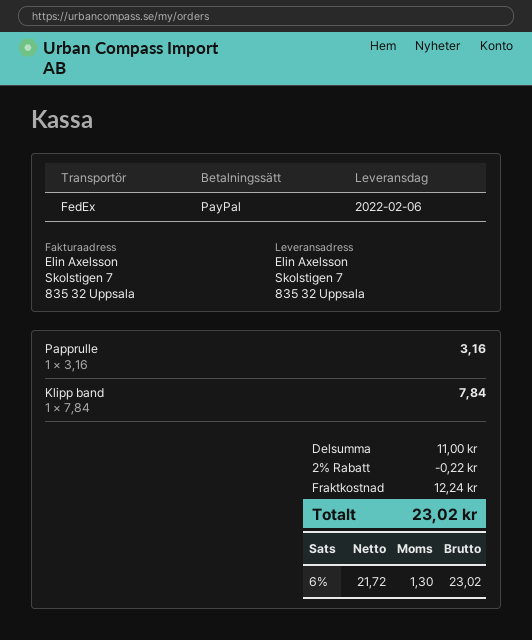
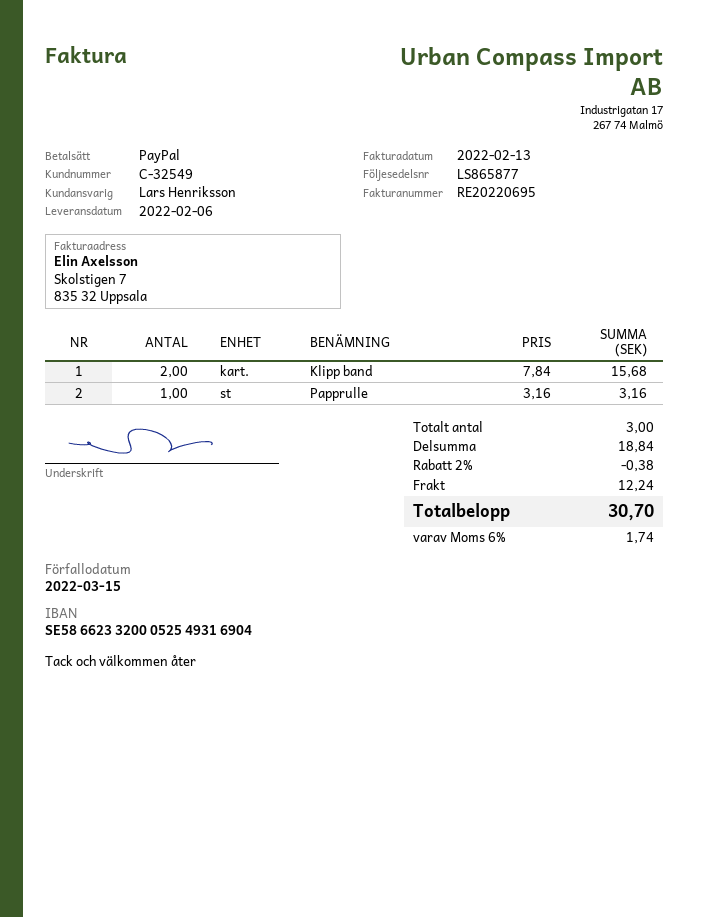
Klipp band: 1 x 7.84 = 7.84 -> 2 x 7.84 = 15.68
subtotal: 11.00 -> 18.84
discount: 2% = 0.22 -> 2% = 0.38
tax: 6% = 1.30 -> 6% = 1.74
total: 23.02 -> 30.70

